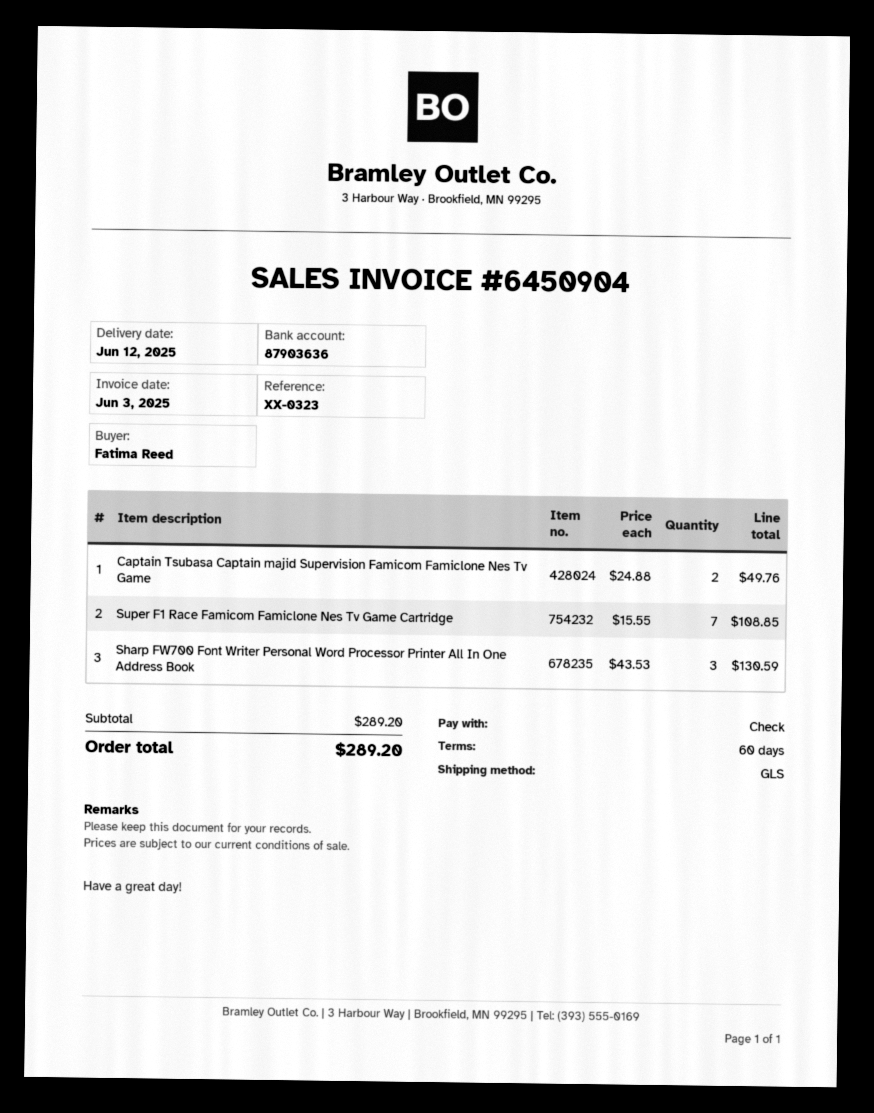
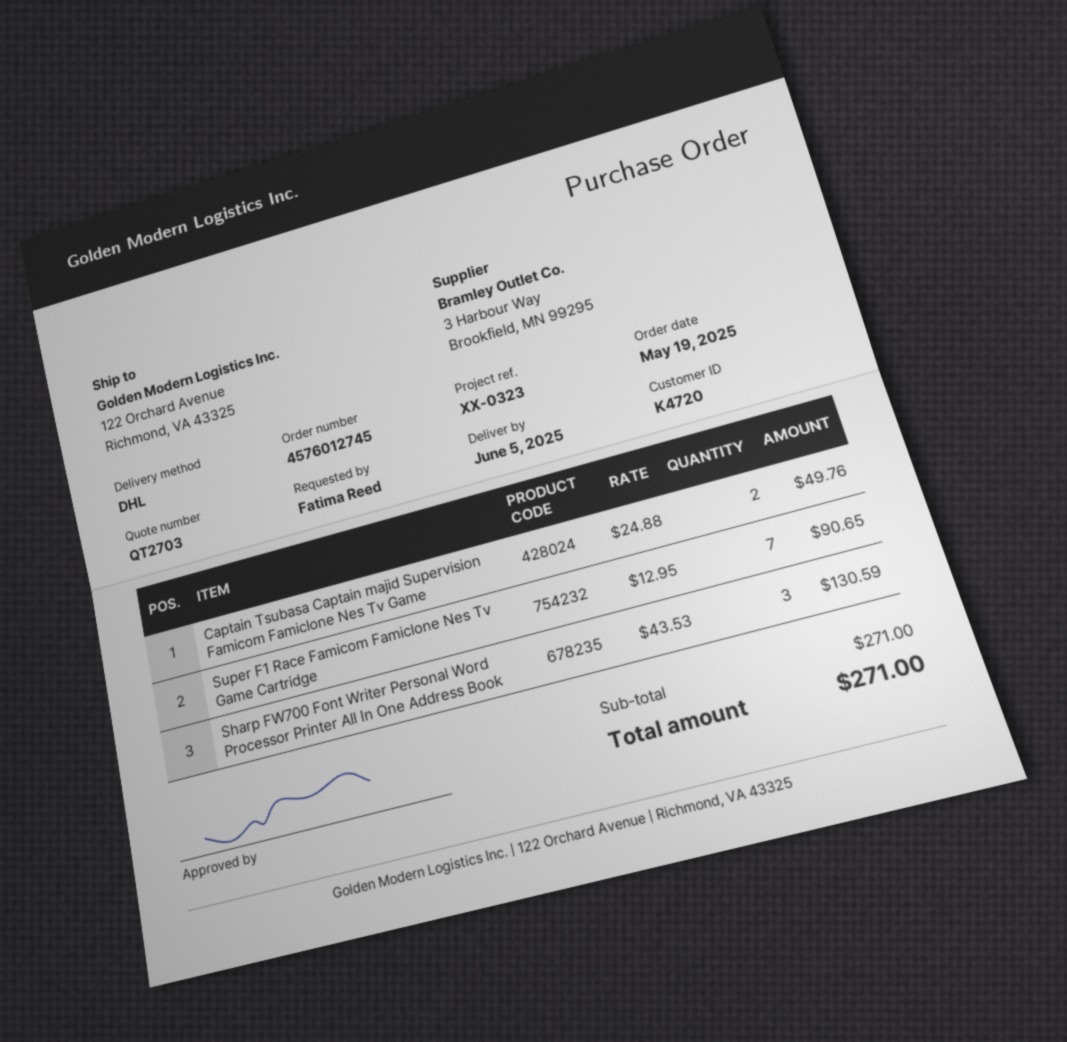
delivery date: 2025-06-12 -> 2025-06-05
shipping method: GLS -> DHL
Super F1 Race Famicom Famiclone Nes Tv Game Cartridge: 7 x 15.55 = 108.85 -> 7 x 12.95 = 90.65
subtotal: 289.20 -> 271.00
total: 289.20 -> 271.00

